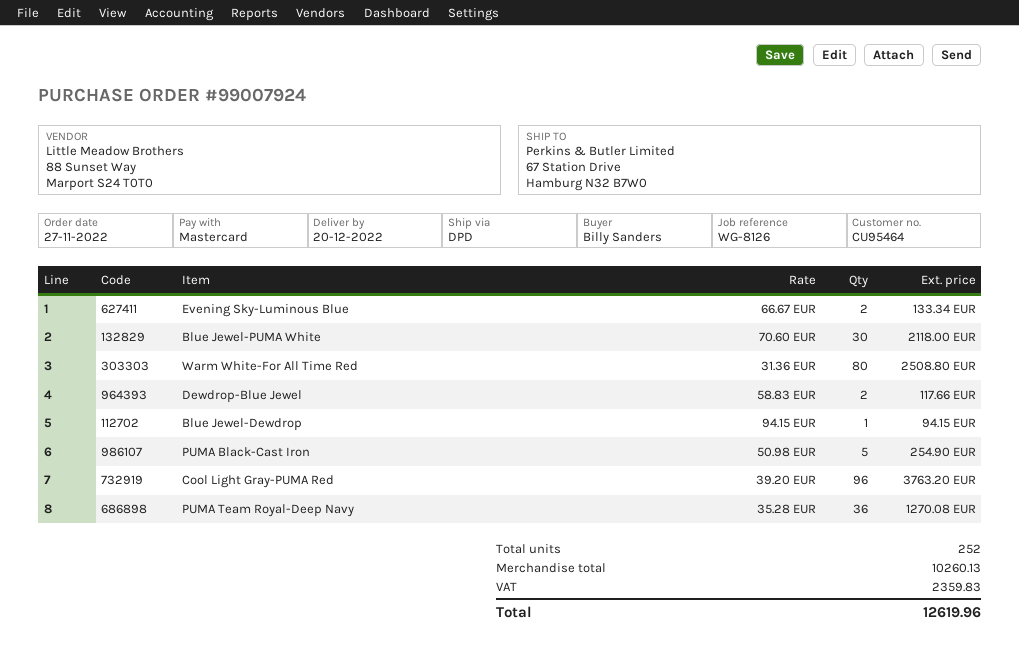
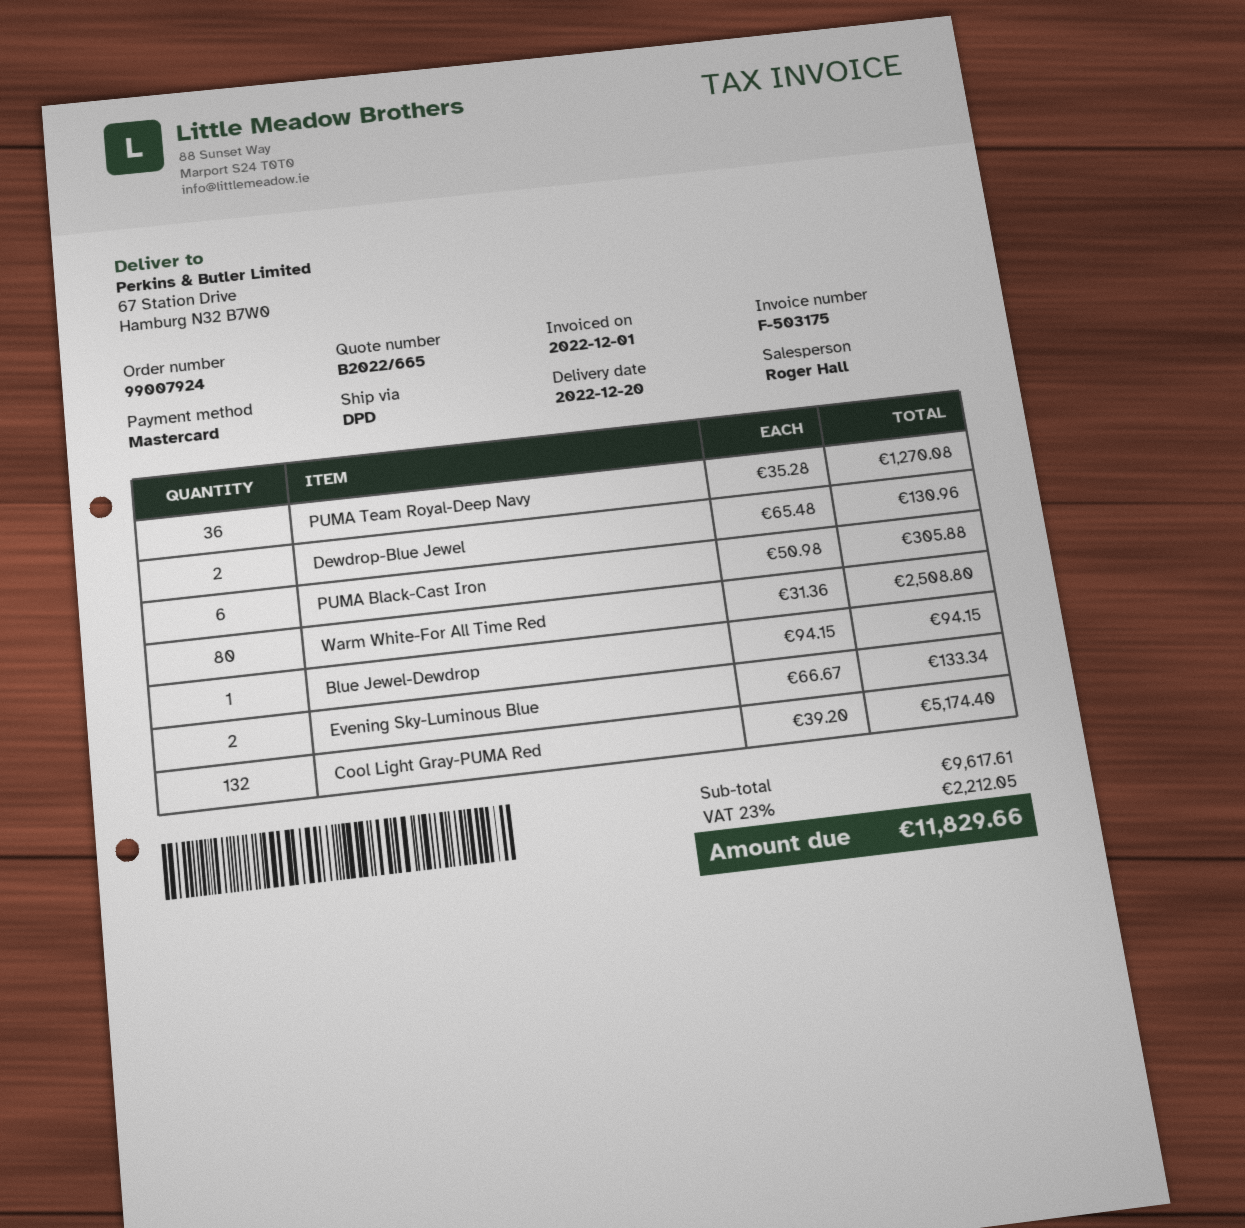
Blue Jewel-PUMA White: 30 x 70.60 = 2118.00 -> none
Dewdrop-Blue Jewel: 2 x 58.83 = 117.66 -> 2 x 65.48 = 130.96
PUMA Black-Cast Iron: 5 x 50.98 = 254.90 -> 6 x 50.98 = 305.88
Cool Light Gray-PUMA Red: 96 x 39.20 = 3763.20 -> 132 x 39.20 = 5174.40
subtotal: 10260.13 -> 9617.61
tax: 2359.83 -> 2212.05
total: 12619.96 -> 11829.66

